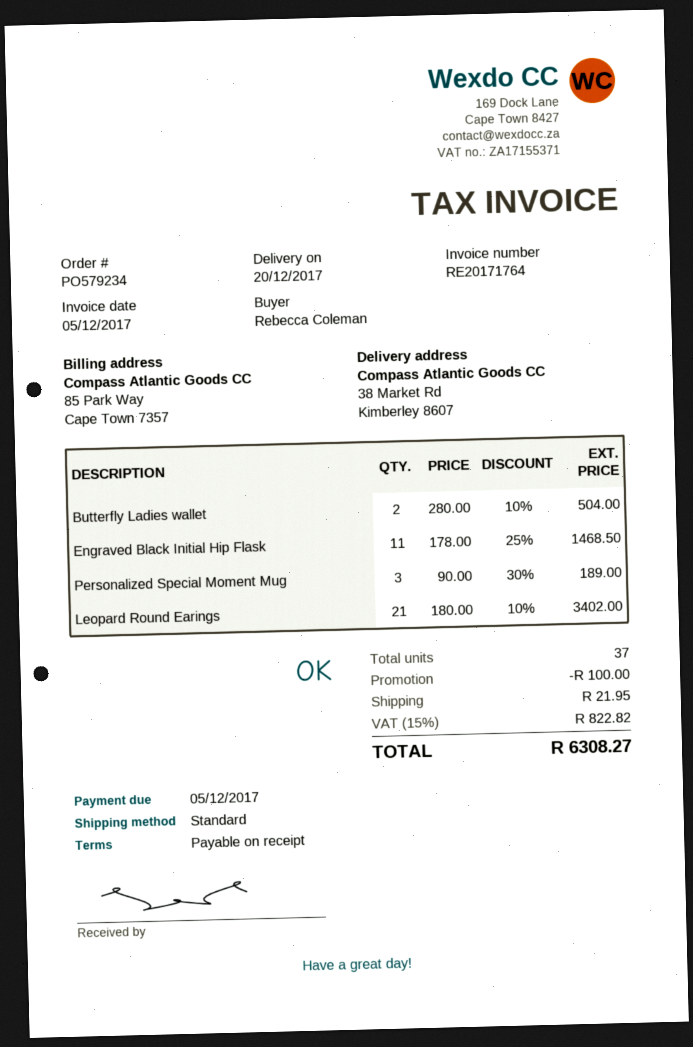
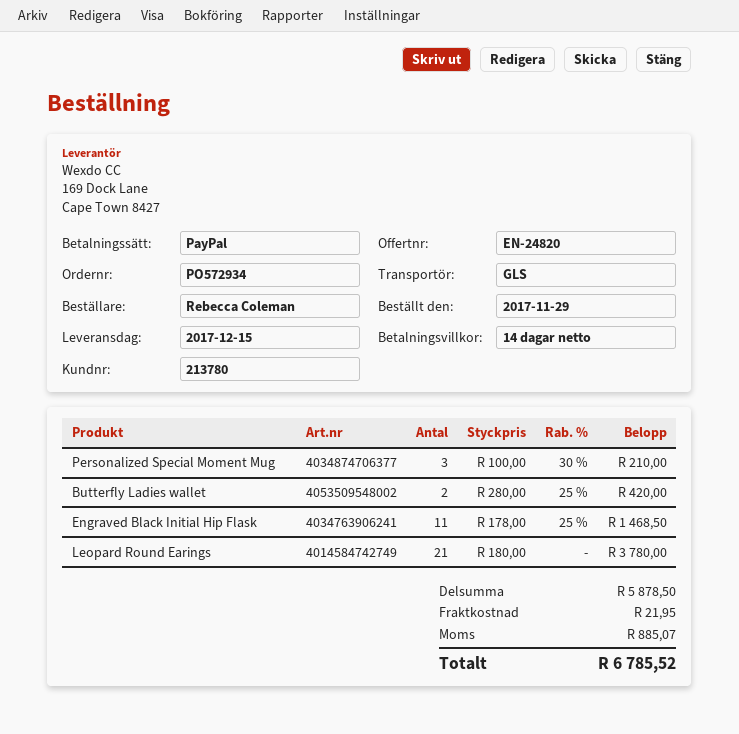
order number: PO579234 -> PO572934
delivery date: 2017-12-20 -> 2017-12-15
payment terms: on receipt -> 14 days
shipping method: standard -> GLS
Butterfly Ladies wallet: 2 x 280.00 - 10% = 504.00 -> 2 x 280.00 - 25% = 420.00
Personalized Special Moment Mug: 3 x 90.00 - 30% = 189.00 -> 3 x 100.00 - 30% = 210.00
Leopard Round Earings: 21 x 180.00 - 10% = 3402.00 -> 21 x 180.00 = 3780.00
discount: 100.00 -> none
tax: 822.82 -> 885.07
total: 6308.27 -> 6785.52

